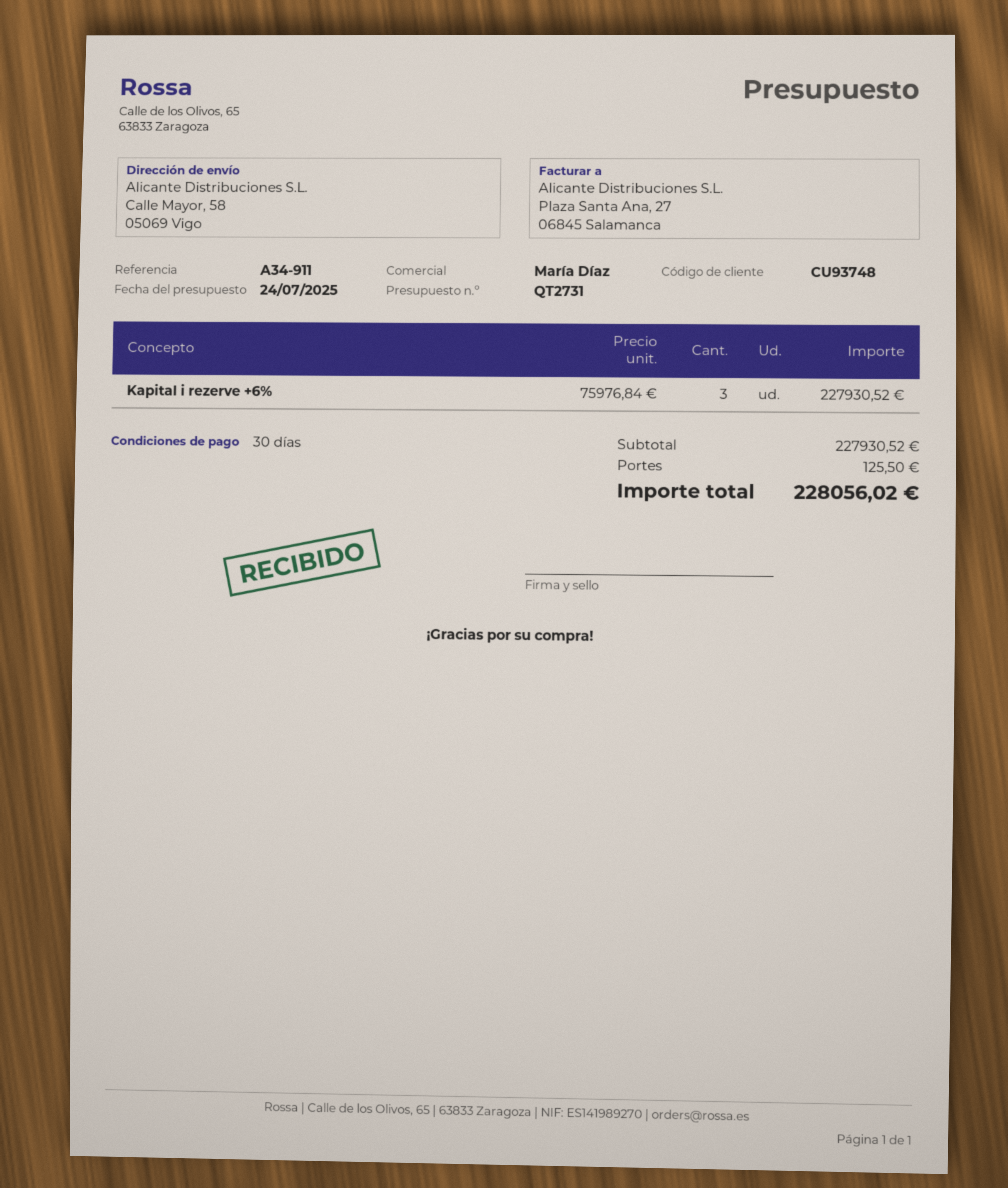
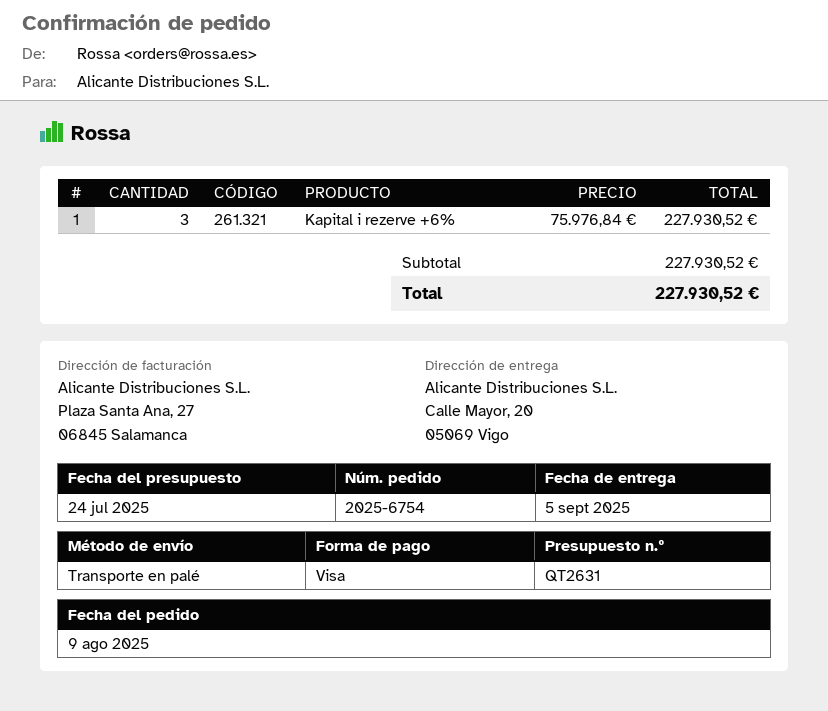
quote number: QT2731 -> QT2631
ship to: Calle Mayor, 58, 05069 Vigo -> Calle Mayor, 20, 05069 Vigo
shipping: 125.50 -> none
total: 228056.02 -> 227930.52

